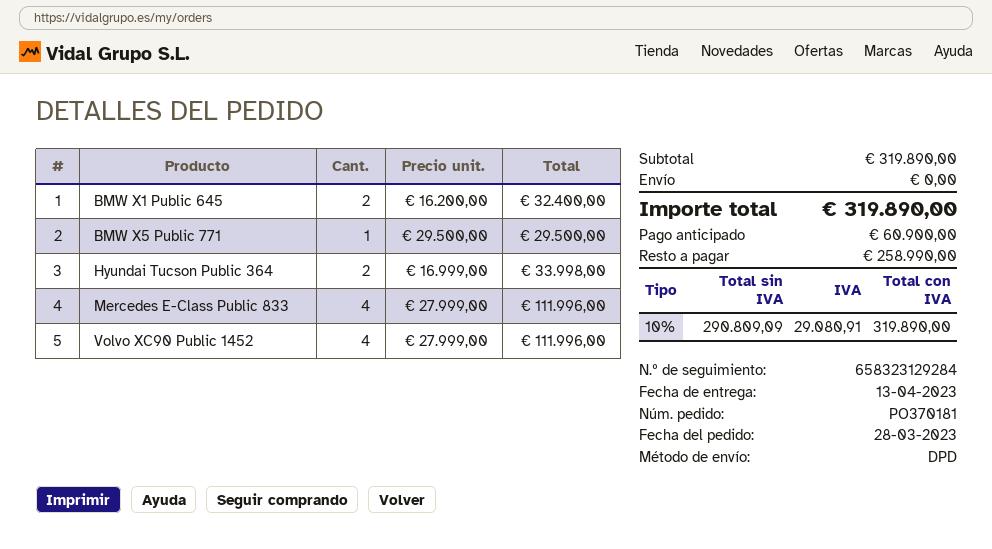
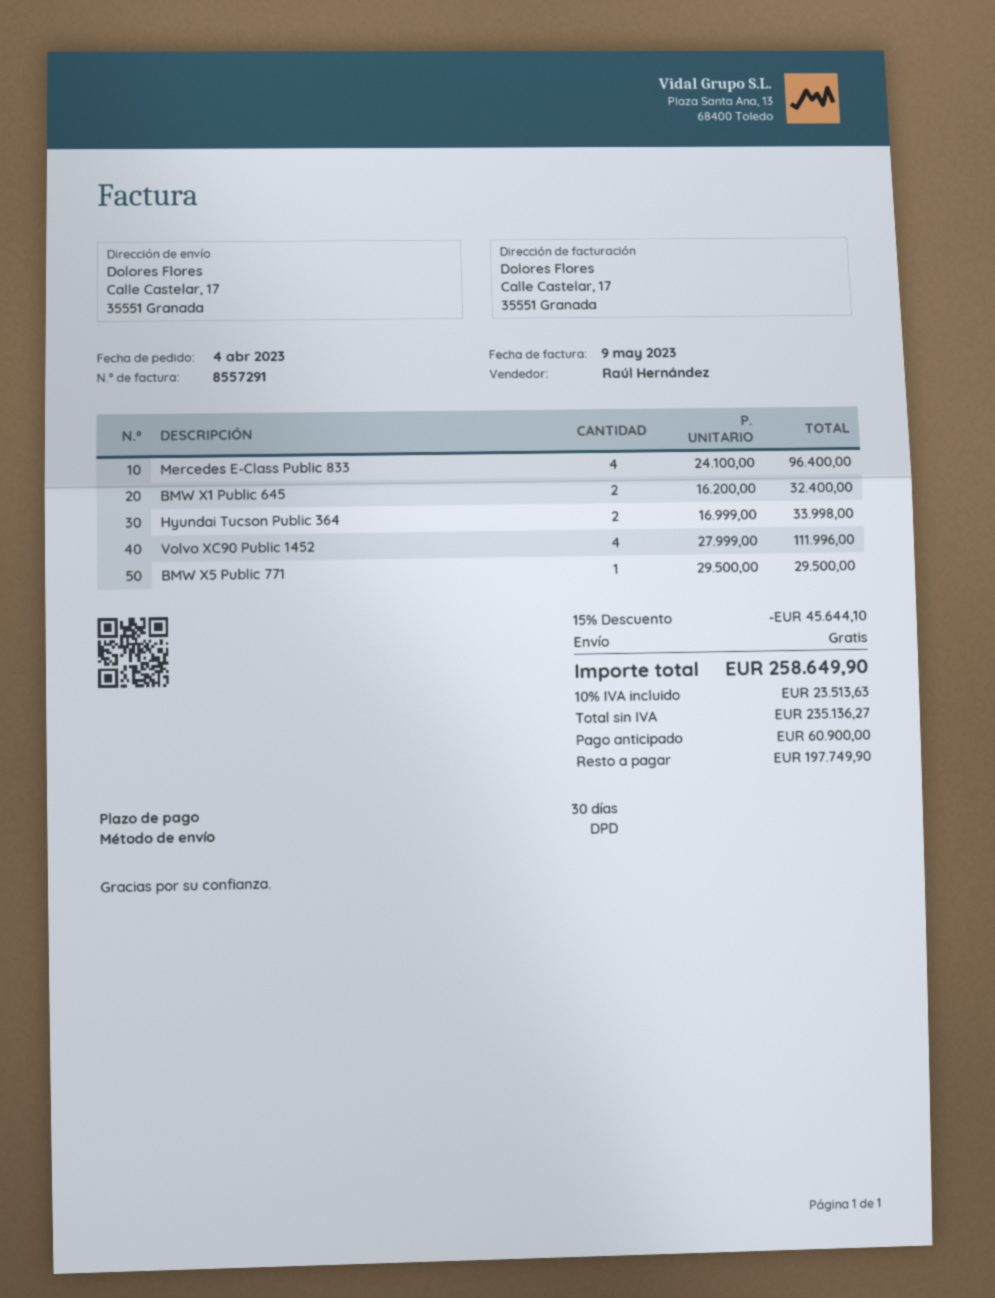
order date: 2023-03-28 -> 2023-04-04
Mercedes E-Class Public 833: 4 x 27999.00 = 111996.00 -> 4 x 24100.00 = 96400.00
discount: none -> 15% = 45644.10
net: 290809.09 -> 235136.27
tax: 10% = 29080.91 -> 10% = 23513.63
total: 319890.00 -> 258649.90
balance: 258990.00 -> 197749.90

